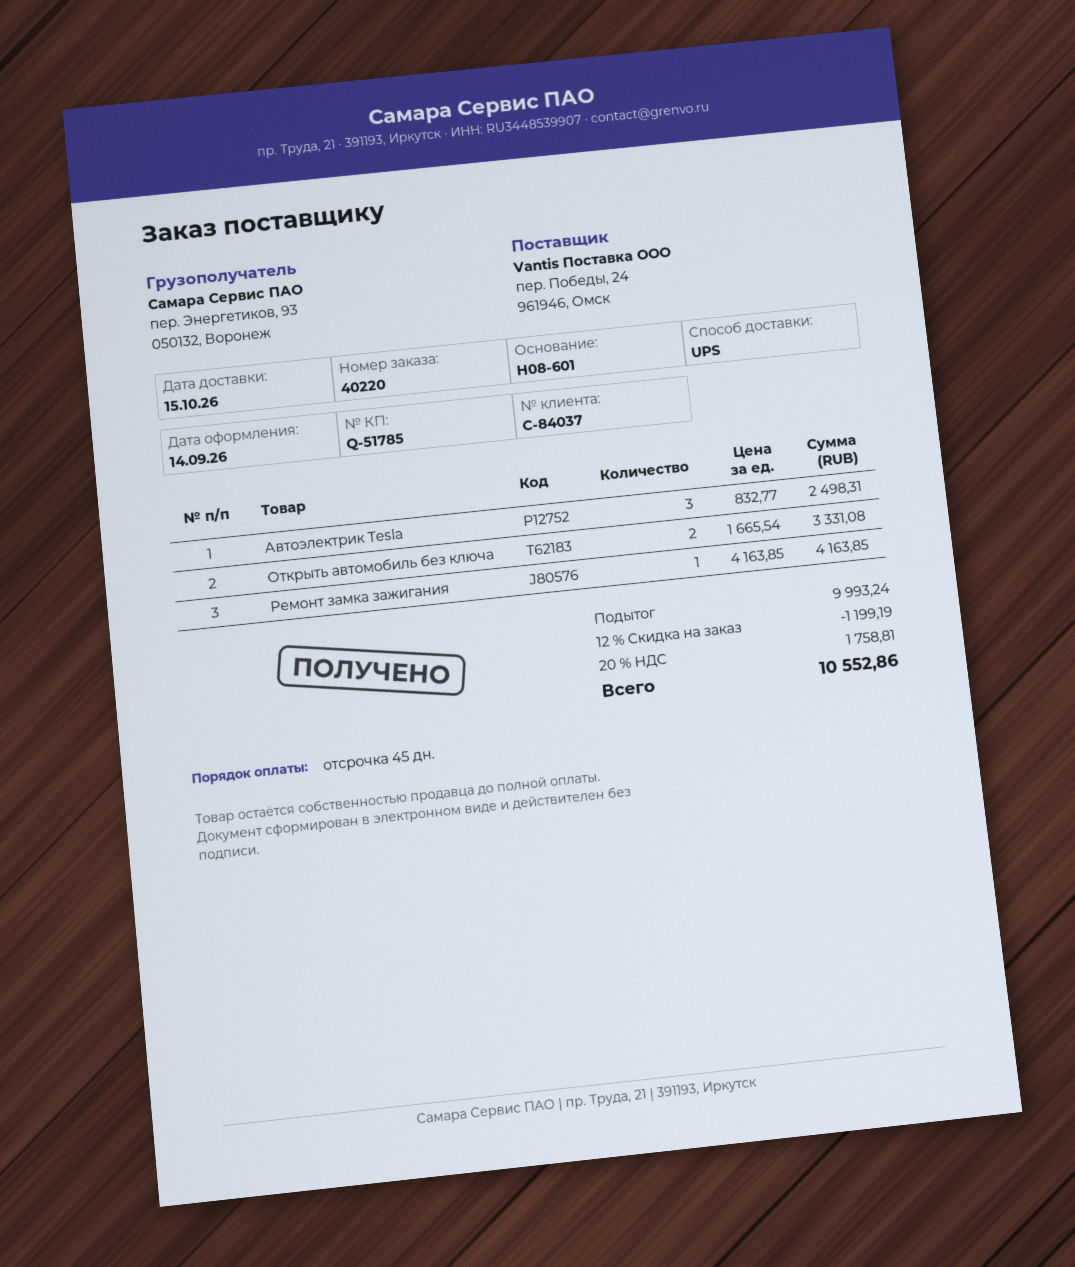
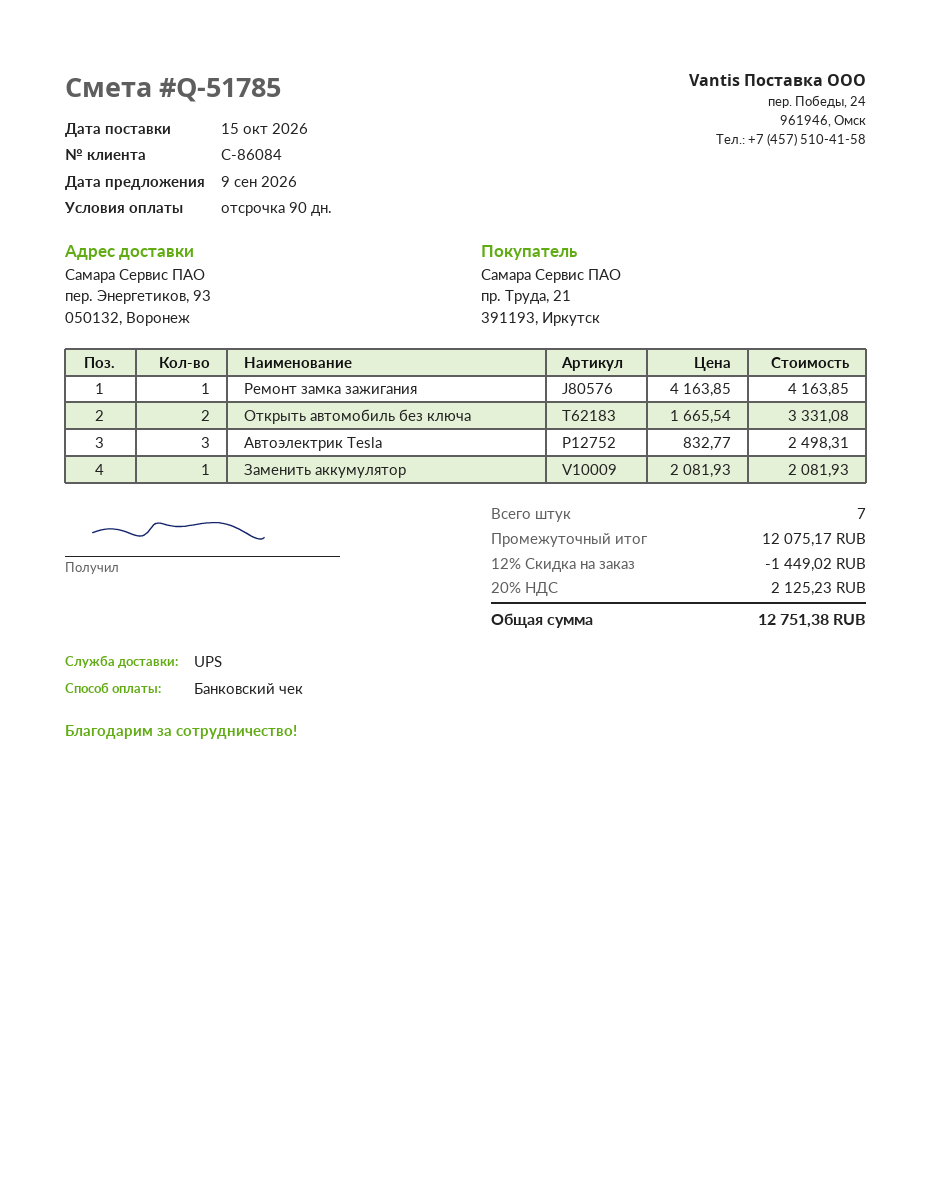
payment terms: 45 days -> 90 days
customer number: C-84037 -> C-86084
Заменить аккумулятор: none -> 1 x 2081.93 = 2081.93
subtotal: 9993.24 -> 12075.17
discount: 12% = 1199.19 -> 12% = 1449.02
tax: 20% = 1758.81 -> 20% = 2125.23
total: 10552.86 -> 12751.38

